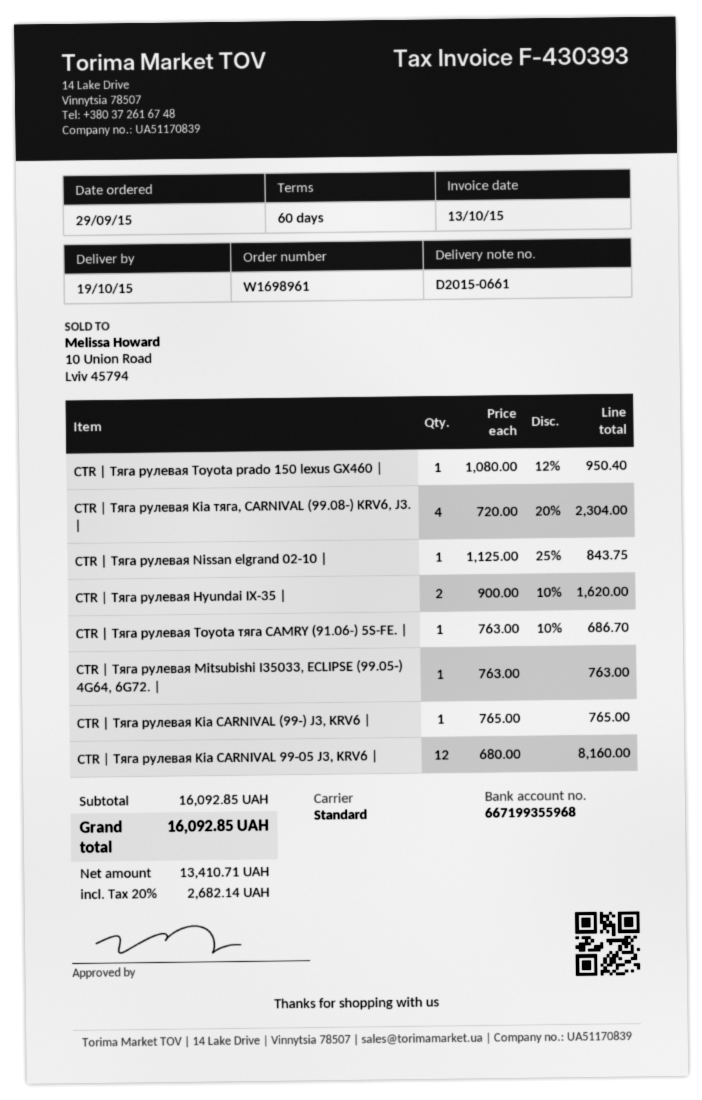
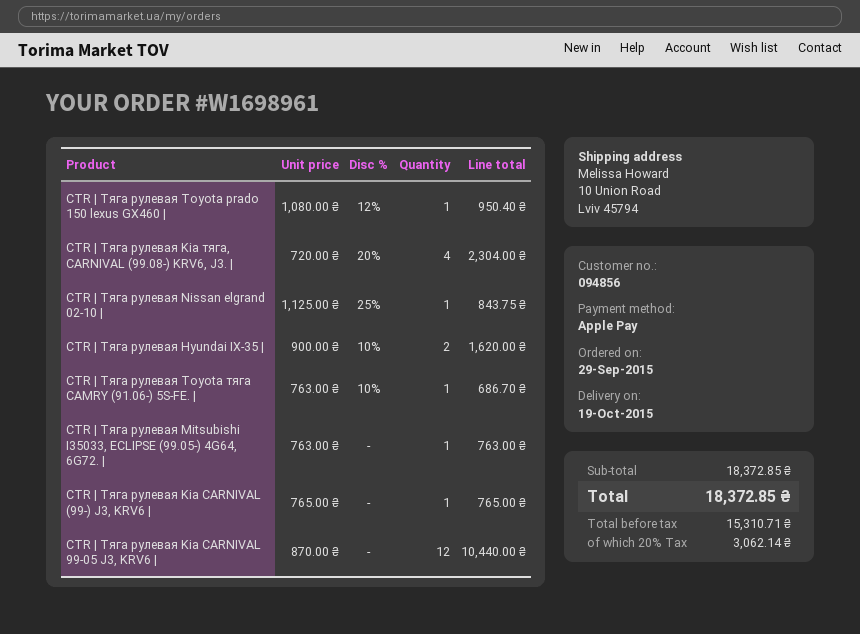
CTR | Тяга рулевая Kia CARNIVAL 99-05 J3, KRV6 |: 12 x 680.00 = 8160.00 -> 12 x 870.00 = 10440.00
subtotal: 16092.85 -> 18372.85
net: 13410.71 -> 15310.71
tax: 20% = 2682.14 -> 20% = 3062.14
total: 16092.85 -> 18372.85

